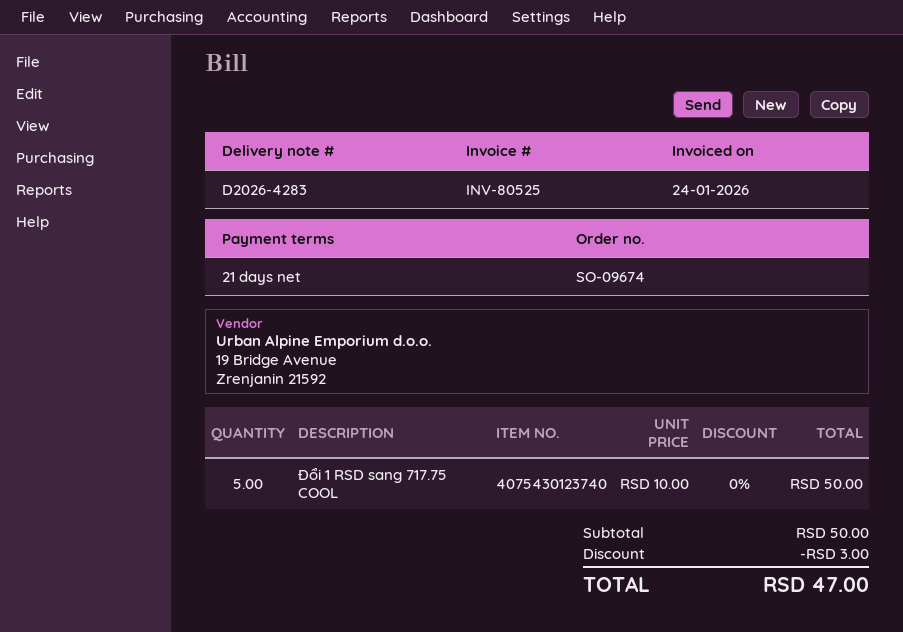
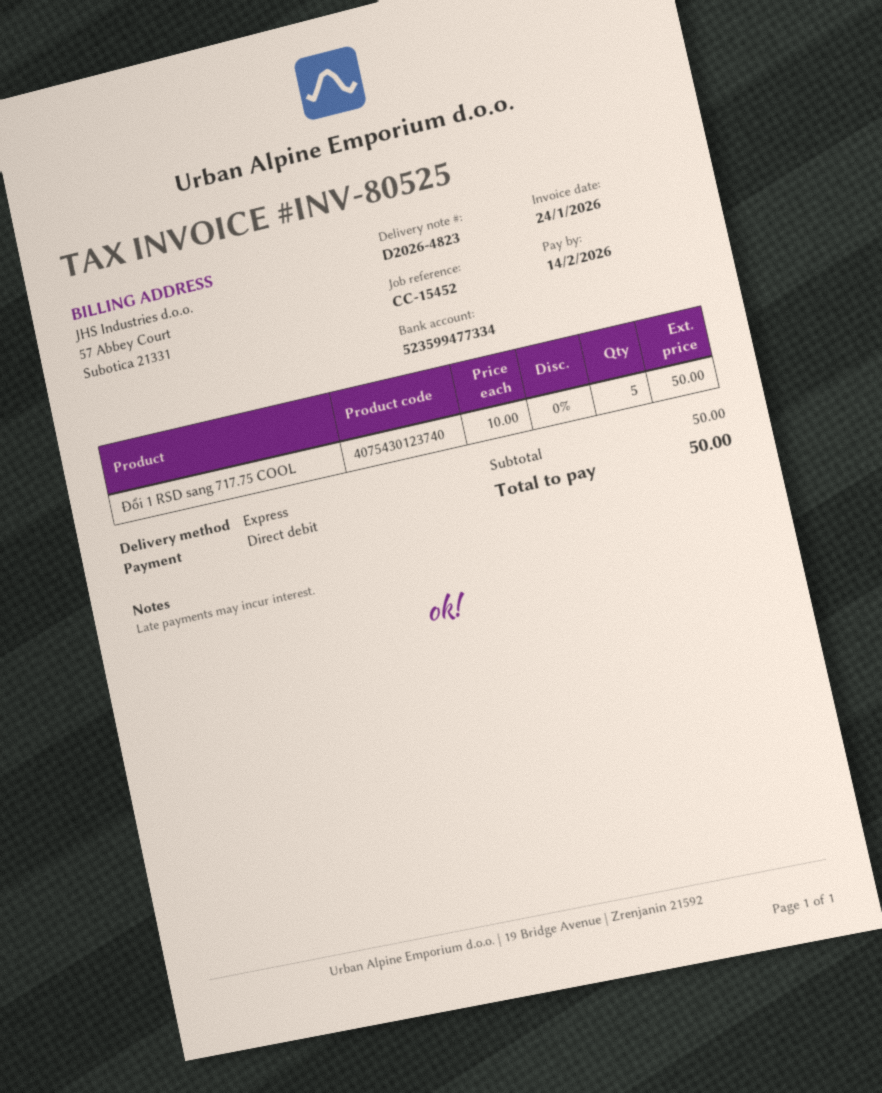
delivery note number: D2026-4283 -> D2026-4823
discount: 3.00 -> none
total: 47.00 -> 50.00

